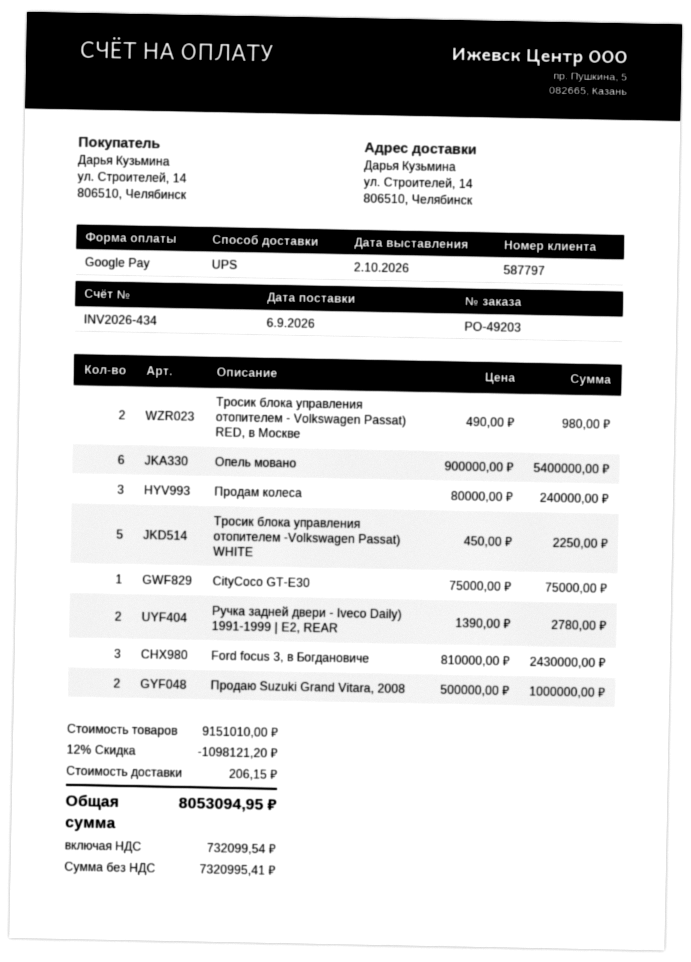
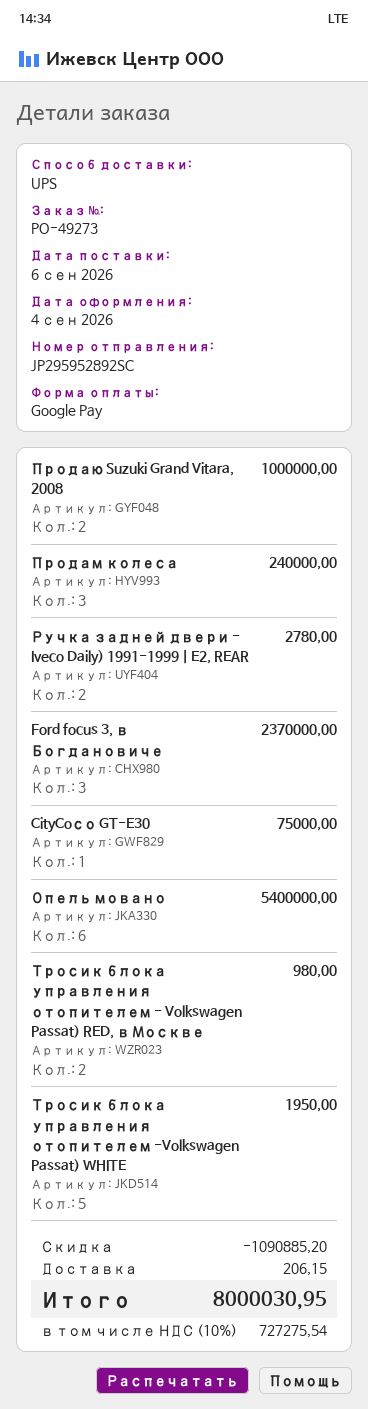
order number: PO-49203 -> PO-49273
Тросик блока управления отопителем -Volkswagen Passat) WHITE: 5 for 2250.00 -> 5 for 1950.00
Ford focus 3, в Богдановиче: 3 for 2430000.00 -> 3 for 2370000.00
discount: 1098121.20 -> 1090885.20
tax: 732099.54 -> 727275.54
total: 8053094.95 -> 8000030.95

